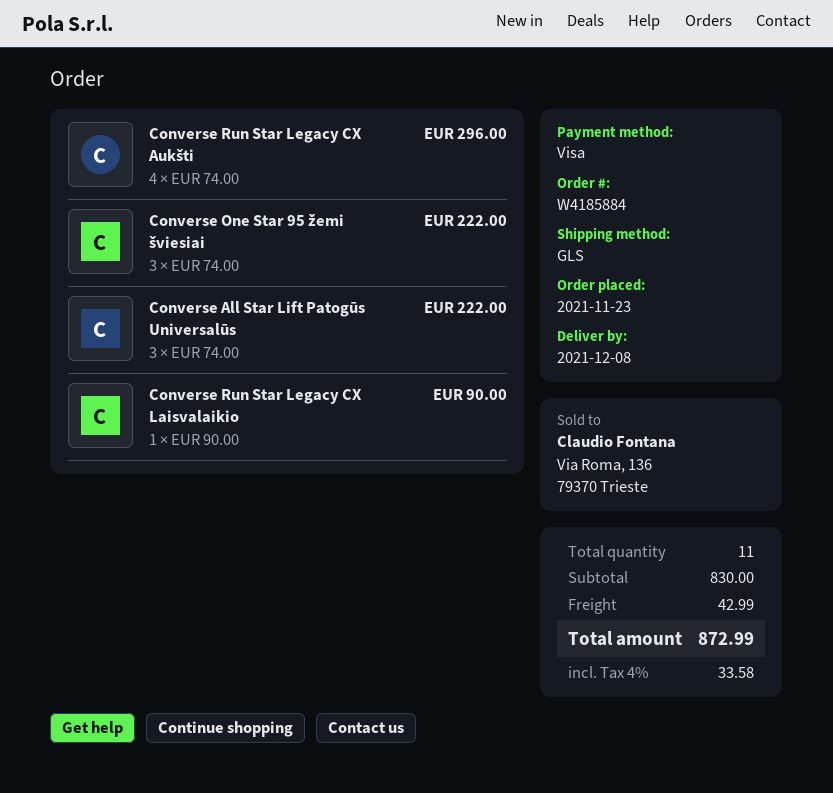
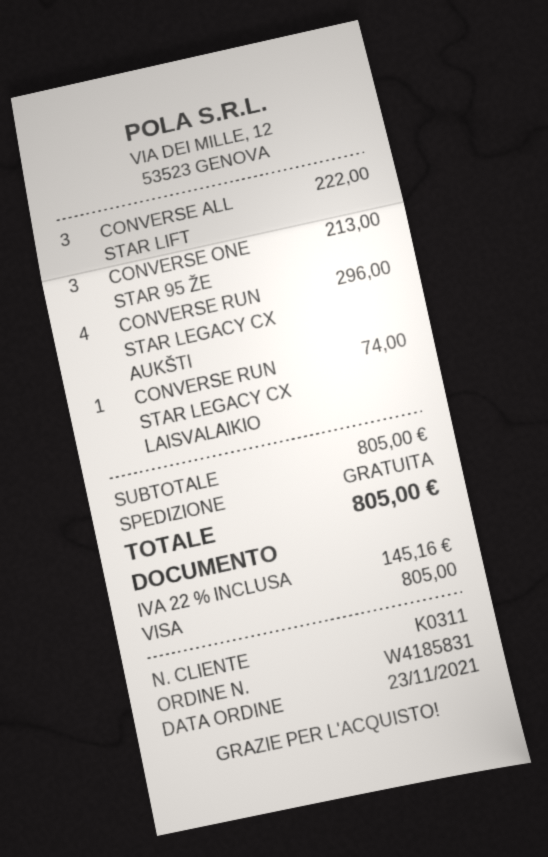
order number: W4185884 -> W4185831
Converse One Star 95 žemi šviesiai: 3 for 222.00 -> 3 for 213.00
Converse Run Star Legacy CX Laisvalaikio: 1 for 90.00 -> 1 for 74.00
subtotal: 830.00 -> 805.00
shipping: 42.99 -> 0.00
tax: 4% = 33.58 -> 22% = 145.16
total: 872.99 -> 805.00

